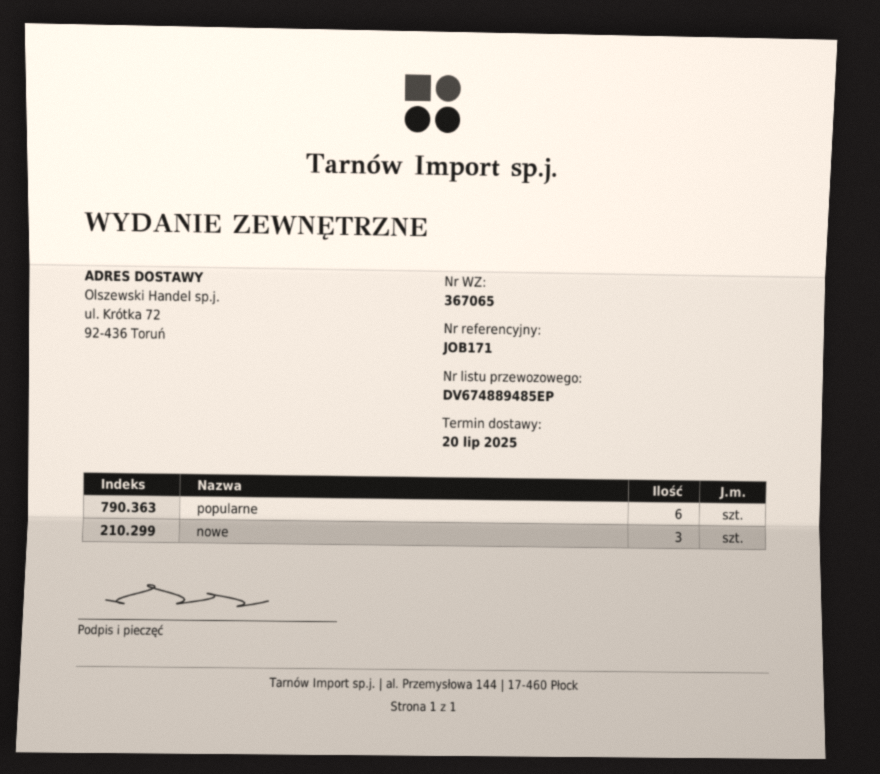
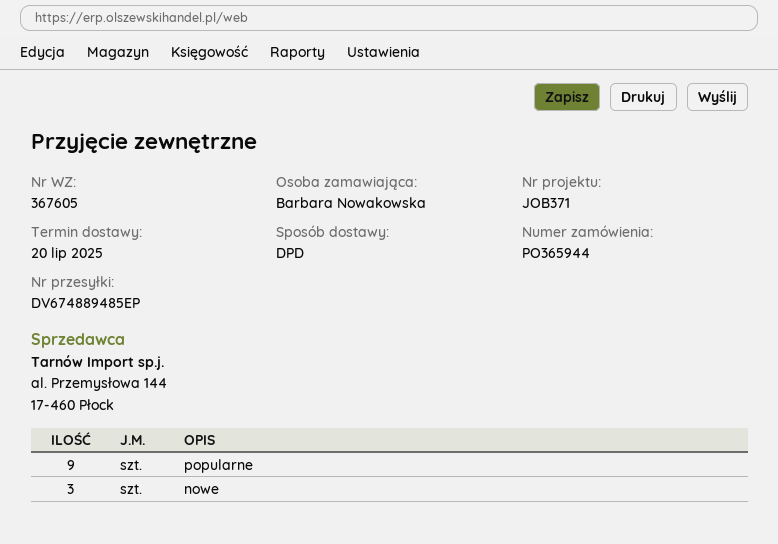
delivery note number: 367065 -> 367605
reference: JOB171 -> JOB371
popularne: 6 -> 9

